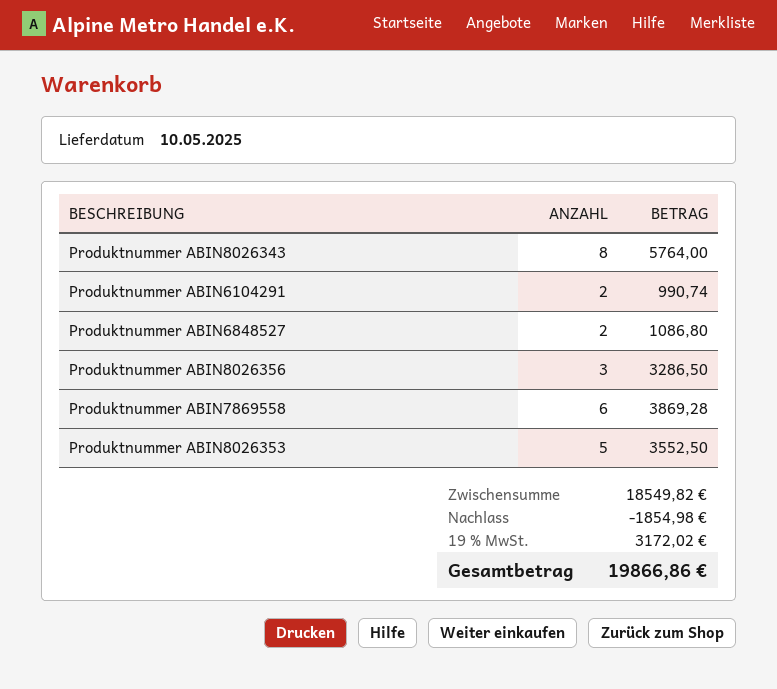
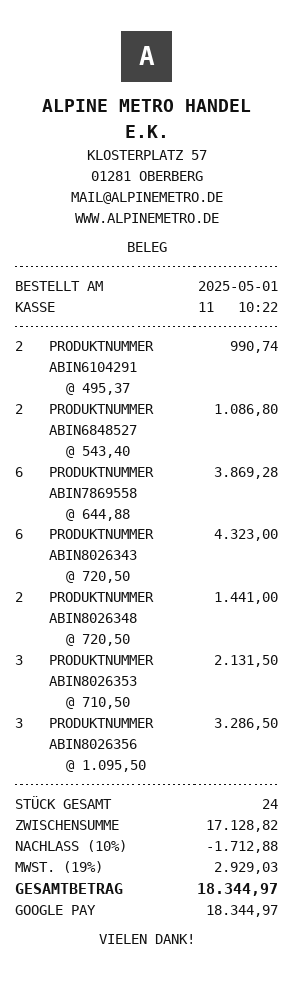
Produktnummer ABIN8026343: 8 for 5764.00 -> 6 for 4323.00
Produktnummer ABIN8026353: 5 for 3552.50 -> 3 for 2131.50
PRODUKTNUMMER ABIN8026348: none -> 2 for 1441.00
subtotal: 18549.82 -> 17128.82
discount: 1854.98 -> 1712.88
tax: 19% = 3172.02 -> 19% = 2929.03
total: 19866.86 -> 18344.97

